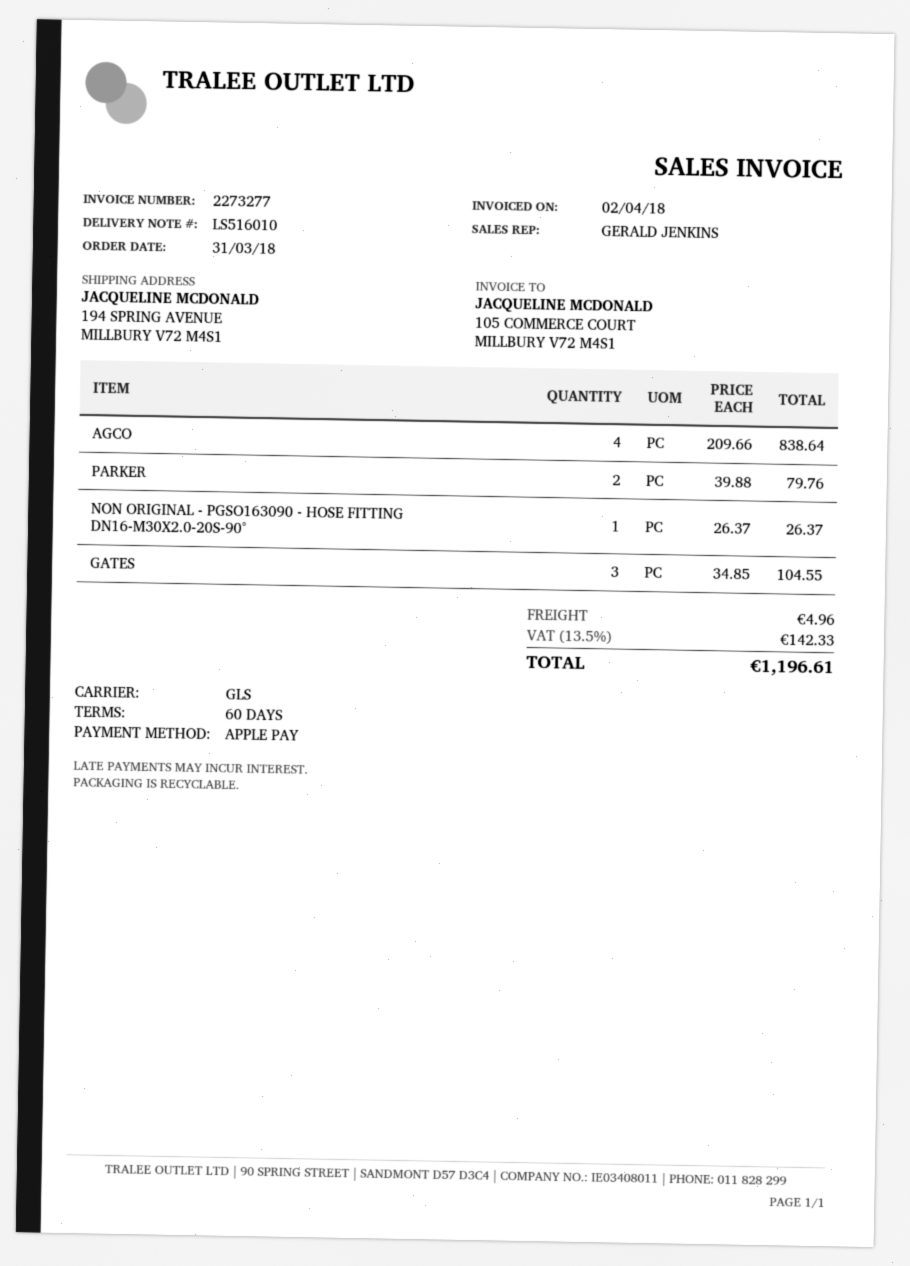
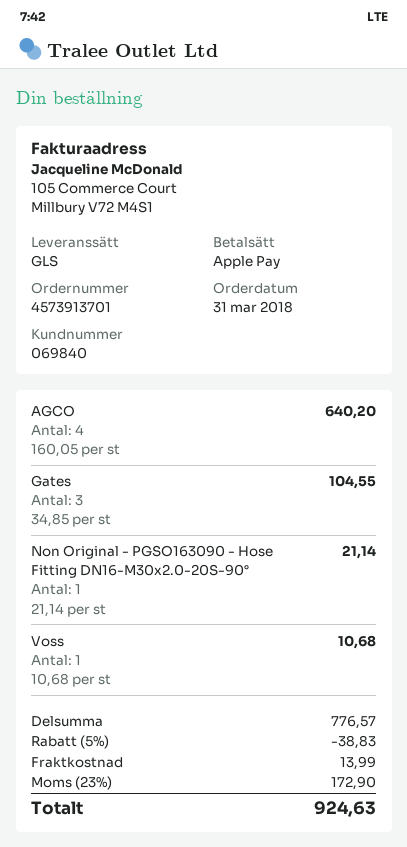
AGCO: 4 x 209.66 = 838.64 -> 4 x 160.05 = 640.20
PARKER: 2 x 39.88 = 79.76 -> none
NON ORIGINAL - PGSO163090 - HOSE FITTING DN16-M30X2.0-20S-90°: 1 x 26.37 = 26.37 -> 1 x 21.14 = 21.14
Voss: none -> 1 x 10.68 = 10.68
discount: none -> 5% = 38.83
shipping: 4.96 -> 13.99
tax: 13.5% = 142.33 -> 23% = 172.90
total: 1196.61 -> 924.63

